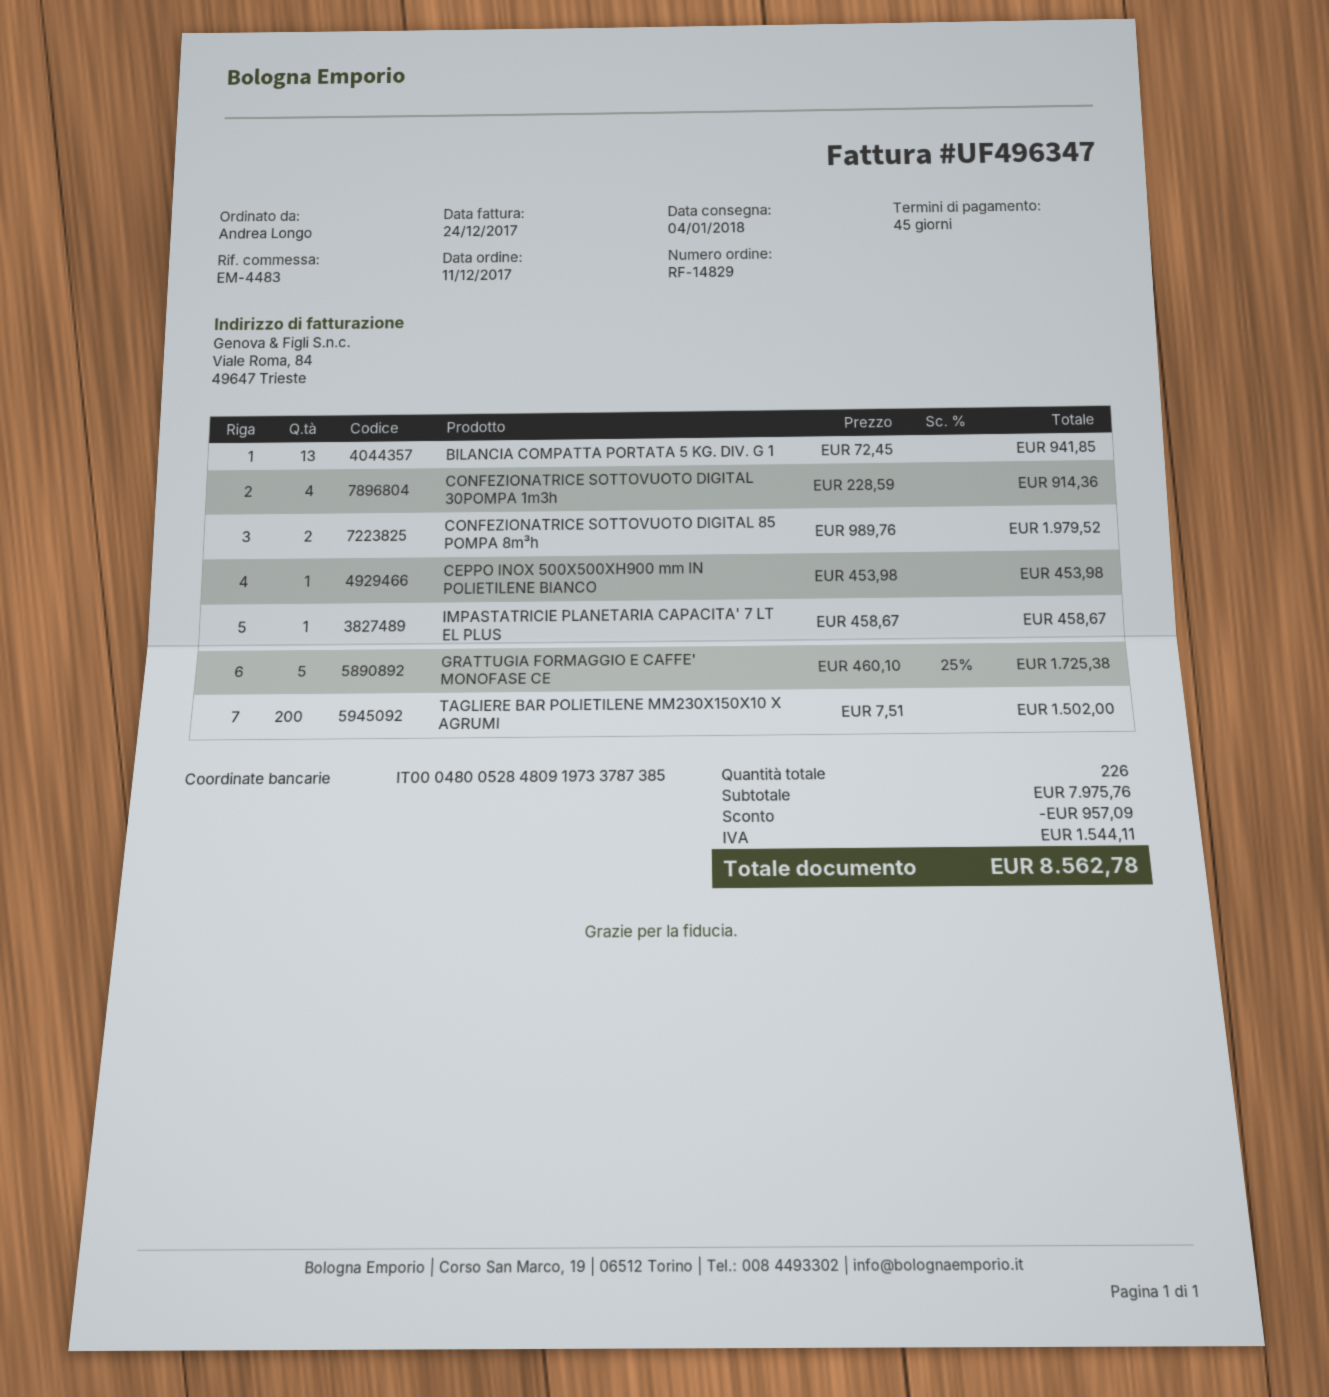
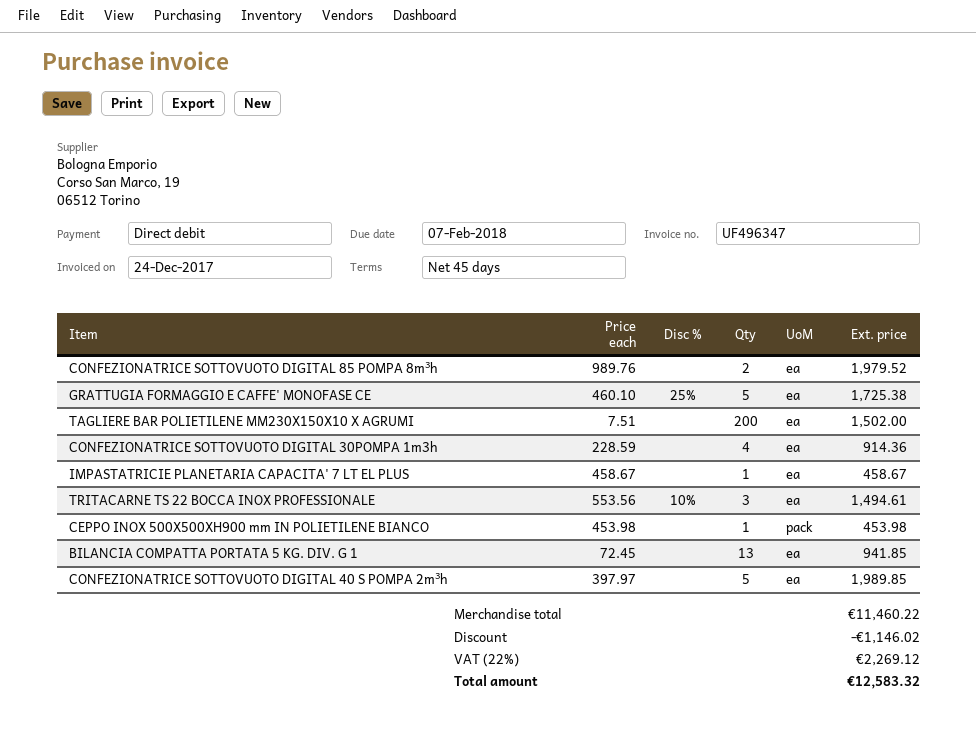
TRITACARNE TS 22 BOCCA INOX PROFESSIONALE: none -> 3 x 553.56 - 10% = 1494.61
CONFEZIONATRICE SOTTOVUOTO DIGITAL 40 S POMPA 2m³h: none -> 5 x 397.97 = 1989.85
subtotal: 7975.76 -> 11460.22
discount: 957.09 -> 1146.02
tax: 1544.11 -> 2269.12
total: 8562.78 -> 12583.32

